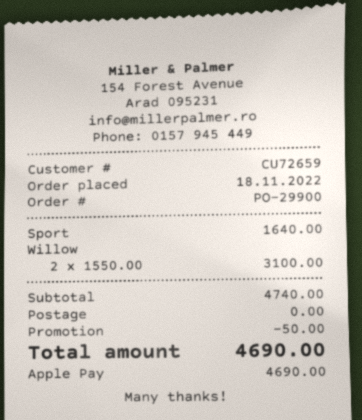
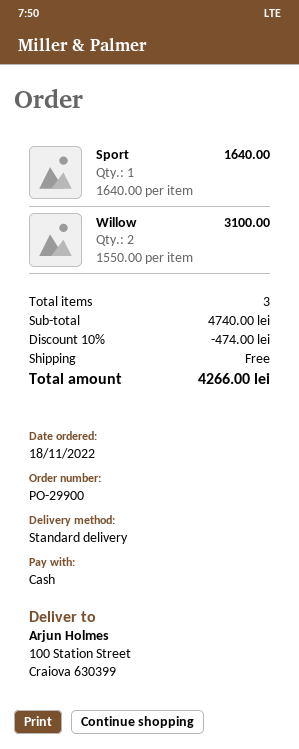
payment method: Apple Pay -> cash
discount: 50.00 -> 474.00
total: 4690.00 -> 4266.00

